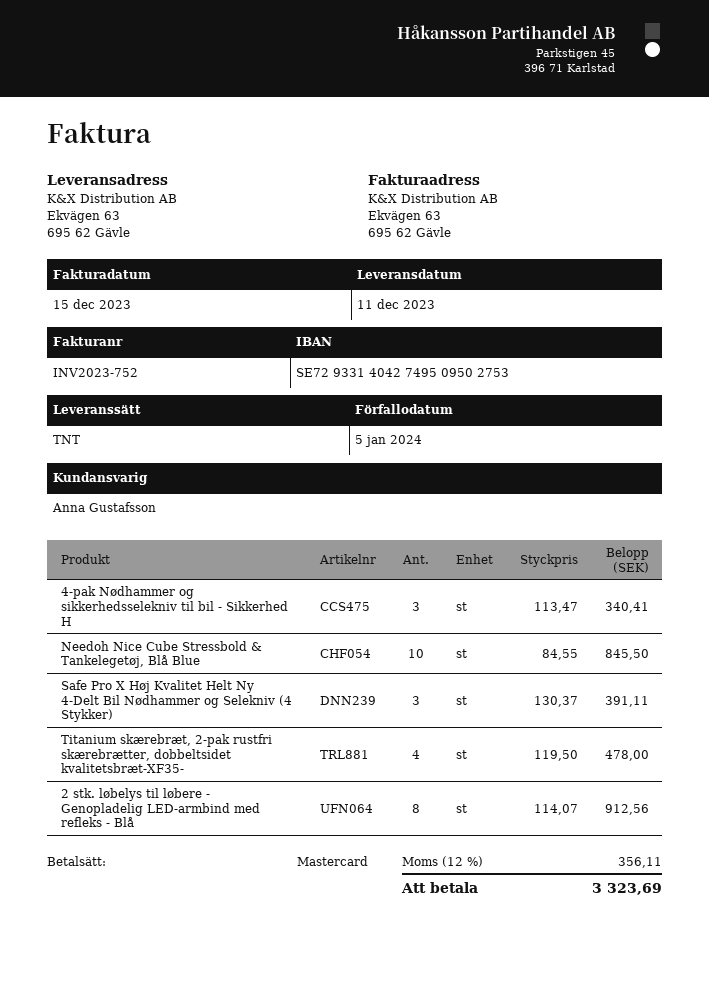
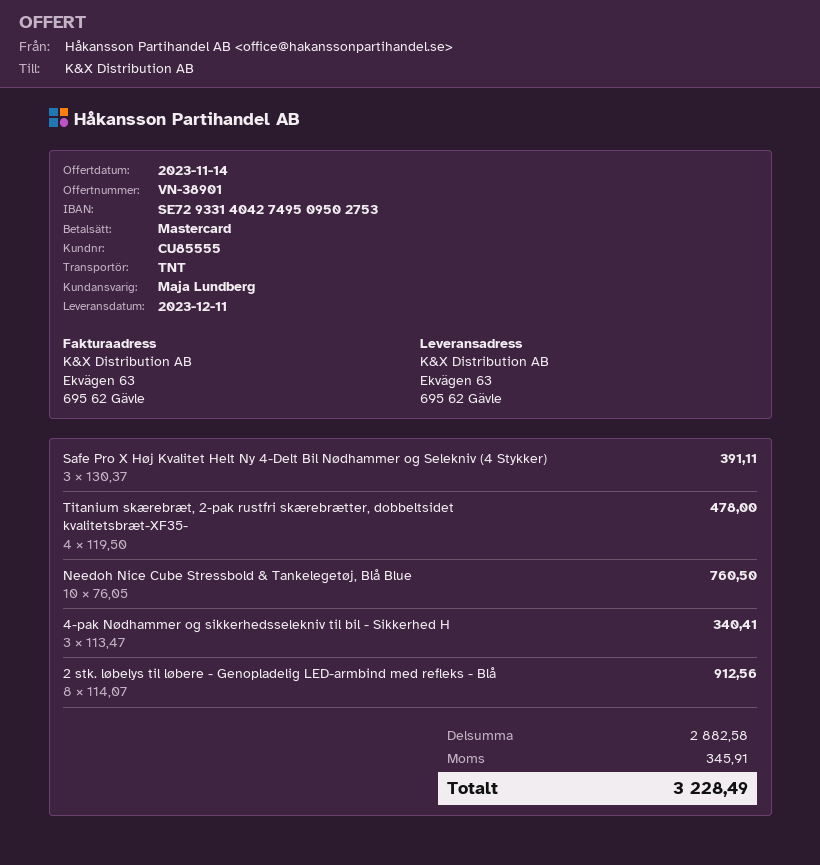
sales rep: Anna Gustafsson -> Maja Lundberg
Needoh Nice Cube Stressbold & Tankelegetøj, Blå Blue: 10 x 84.55 = 845.50 -> 10 x 76.05 = 760.50
tax: 356.11 -> 345.91
total: 3323.69 -> 3228.49

